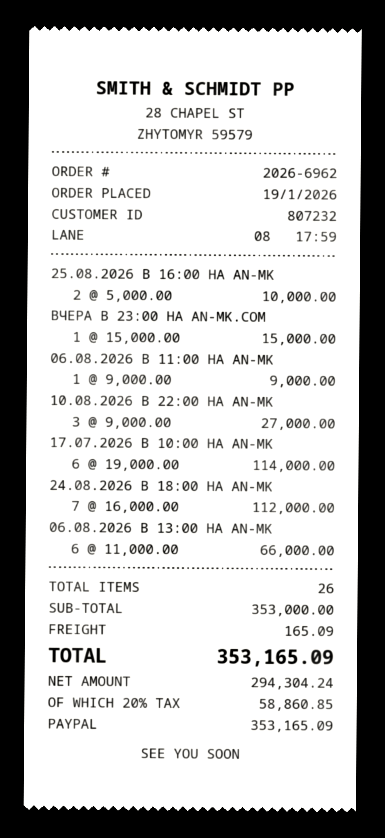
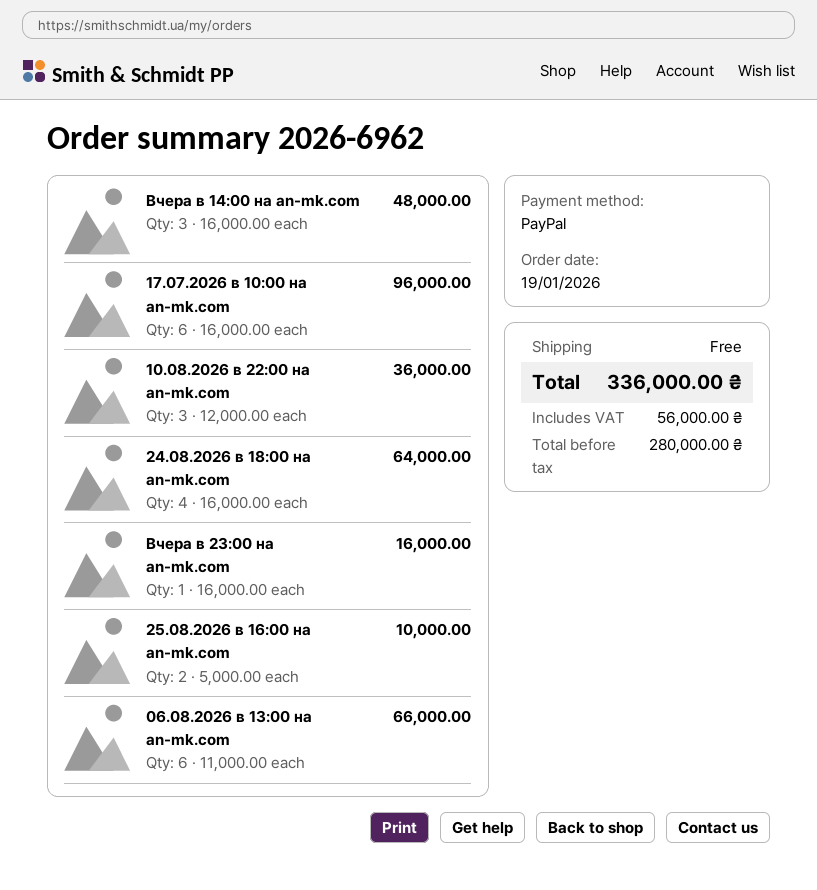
ВЧЕРА В 23:00 НА AN-MK.COM: 1 x 15000.00 = 15000.00 -> 1 x 16000.00 = 16000.00
06.08.2026 В 11:00 НА AN-MK: 1 x 9000.00 = 9000.00 -> none
10.08.2026 В 22:00 НА AN-MK: 3 x 9000.00 = 27000.00 -> 3 x 12000.00 = 36000.00
17.07.2026 В 10:00 НА AN-MK: 6 x 19000.00 = 114000.00 -> 6 x 16000.00 = 96000.00
24.08.2026 В 18:00 НА AN-MK: 7 x 16000.00 = 112000.00 -> 4 x 16000.00 = 64000.00
Вчера в 14:00 на an-mk.com: none -> 3 x 16000.00 = 48000.00
shipping: 165.09 -> 0.00
net: 294304.24 -> 280000.00
tax: 58860.85 -> 56000.00
total: 353165.09 -> 336000.00

